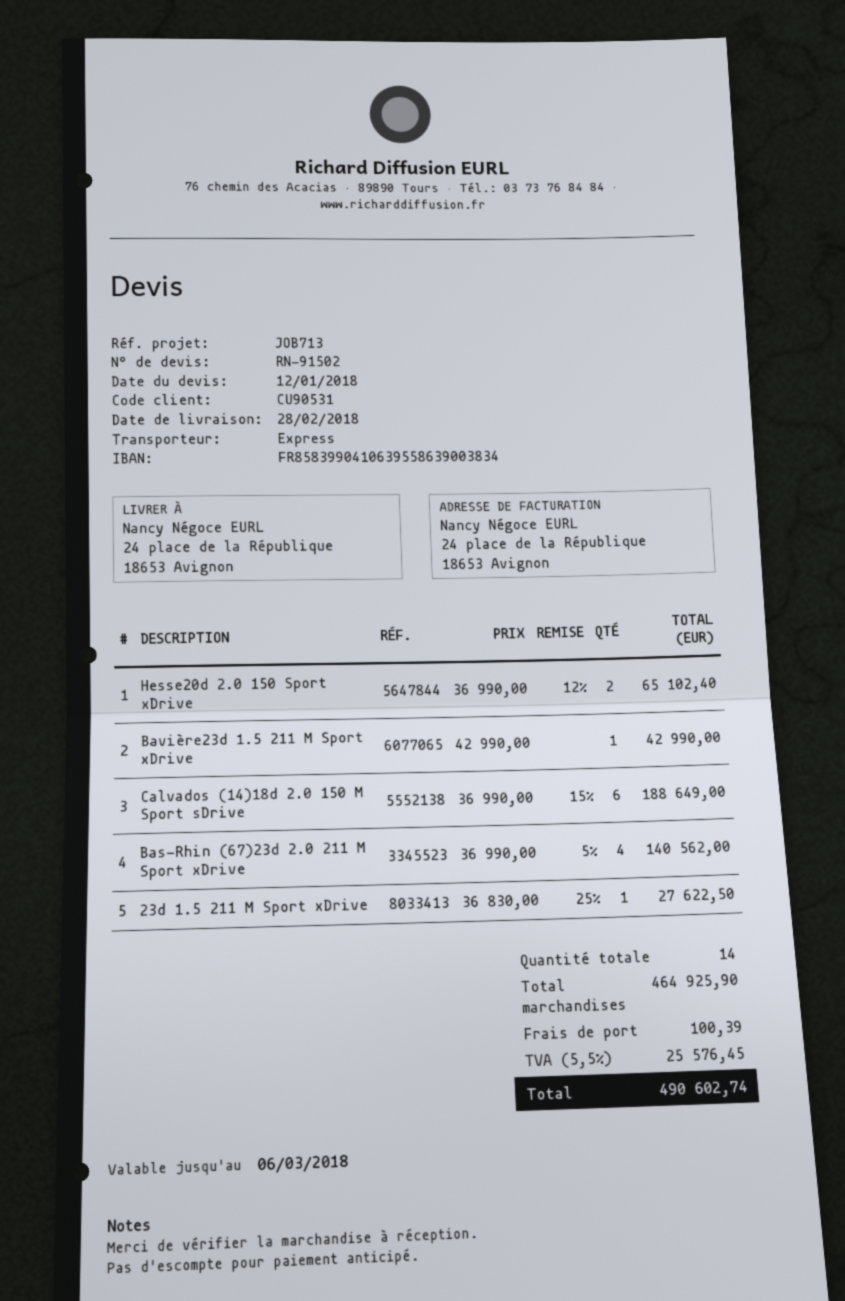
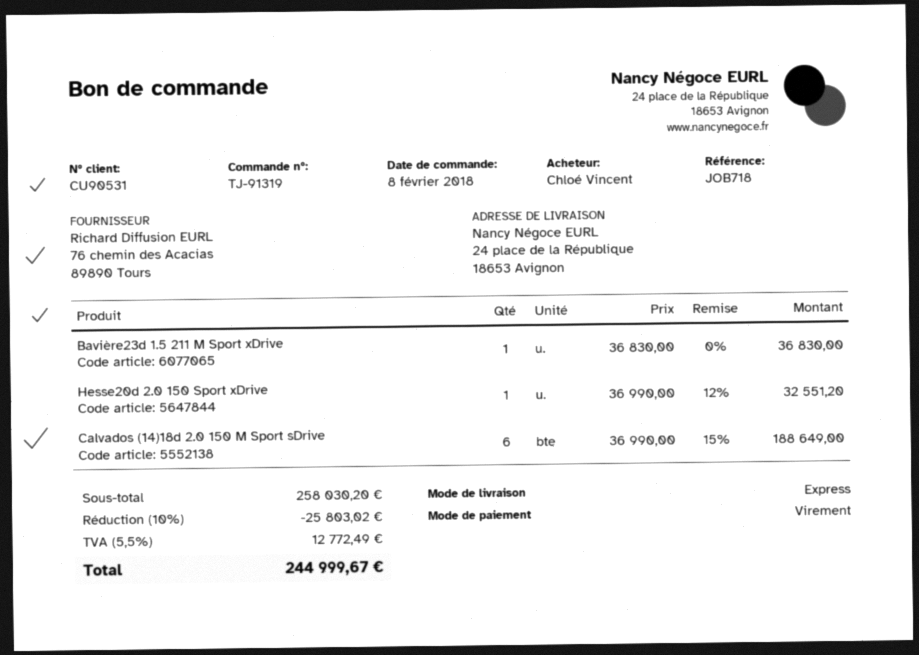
reference: JOB713 -> JOB718
Hesse20d 2.0 150 Sport xDrive: 2 x 36990.00 - 12% = 65102.40 -> 1 x 36990.00 - 12% = 32551.20
Bavière23d 1.5 211 M Sport xDrive: 1 x 42990.00 = 42990.00 -> 1 x 36830.00 = 36830.00
Bas-Rhin (67)23d 2.0 211 M Sport xDrive: 4 x 36990.00 - 5% = 140562.00 -> none
23d 1.5 211 M Sport xDrive: 1 x 36830.00 - 25% = 27622.50 -> none
subtotal: 464925.90 -> 258030.20
discount: none -> 10% = 25803.02
shipping: 100.39 -> none
tax: 5.5% = 25576.45 -> 5.5% = 12772.49
total: 490602.74 -> 244999.67

